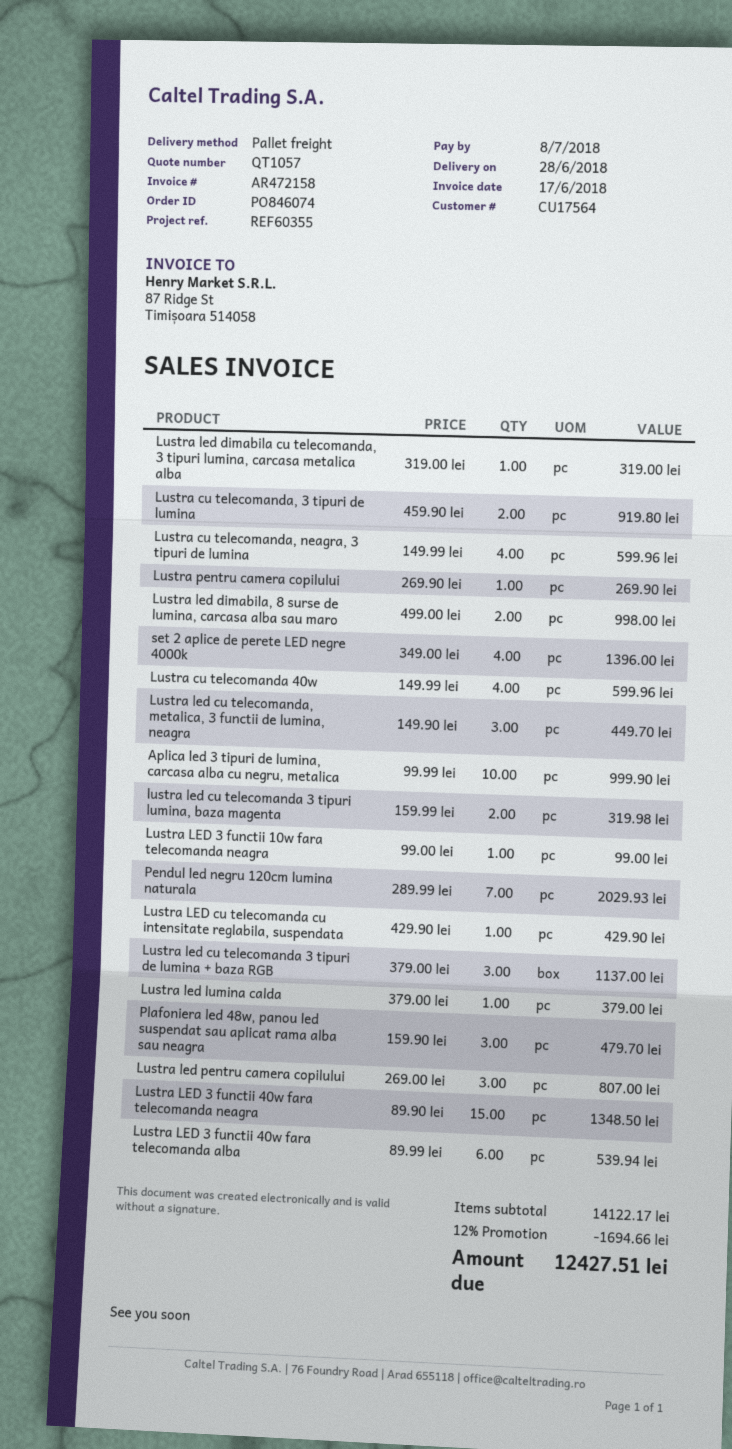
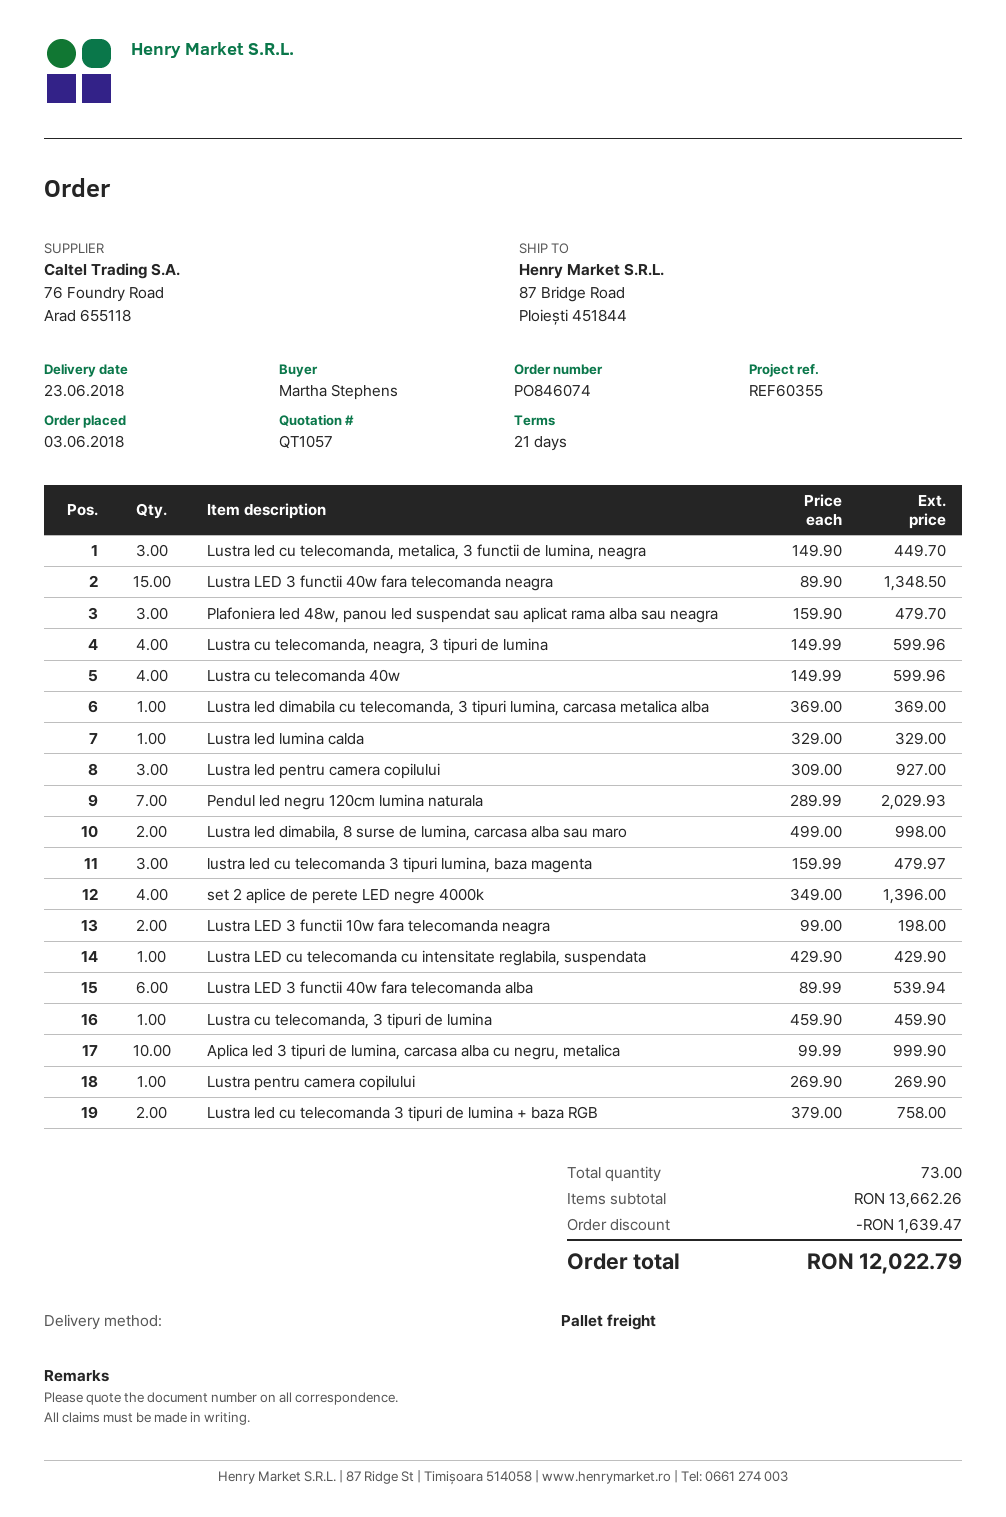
delivery date: 2018-06-28 -> 2018-06-23
Lustra led dimabila cu telecomanda, 3 tipuri lumina, carcasa metalica alba: 1 x 319.00 = 319.00 -> 1 x 369.00 = 369.00
Lustra cu telecomanda, 3 tipuri de lumina: 2 x 459.90 = 919.80 -> 1 x 459.90 = 459.90
lustra led cu telecomanda 3 tipuri lumina, baza magenta: 2 x 159.99 = 319.98 -> 3 x 159.99 = 479.97
Lustra LED 3 functii 10w fara telecomanda neagra: 1 x 99.00 = 99.00 -> 2 x 99.00 = 198.00
Lustra led cu telecomanda 3 tipuri de lumina + baza RGB: 3 x 379.00 = 1137.00 -> 2 x 379.00 = 758.00
Lustra led lumina calda: 1 x 379.00 = 379.00 -> 1 x 329.00 = 329.00
Lustra led pentru camera copilului: 3 x 269.00 = 807.00 -> 3 x 309.00 = 927.00
subtotal: 14122.17 -> 13662.26
discount: 1694.66 -> 1639.47
total: 12427.51 -> 12022.79

